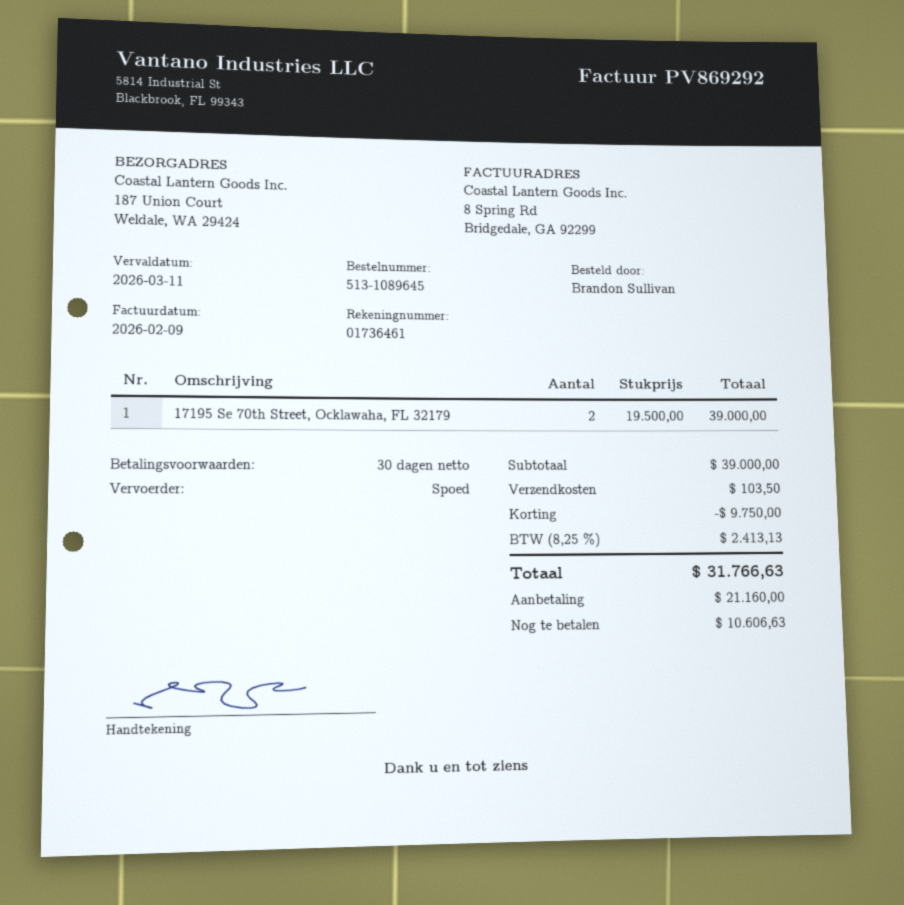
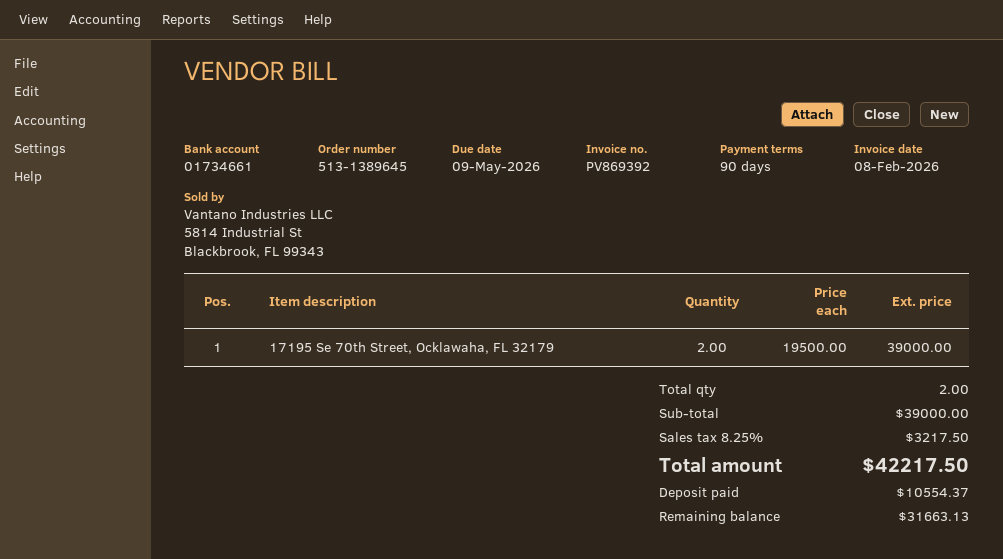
order number: 513-1089645 -> 513-1389645
invoice number: PV869292 -> PV869392
invoice date: 2026-02-09 -> 2026-02-08
payment terms: 30 days -> 90 days
due date: 2026-03-11 -> 2026-05-09
bank account: 01736461 -> 01734661
discount: 9750.00 -> none
shipping: 103.50 -> none
tax: 8.25% = 2413.13 -> 8.25% = 3217.50
total: 31766.63 -> 42217.50
deposit: 21160.00 -> 10554.37
balance: 10606.63 -> 31663.13

